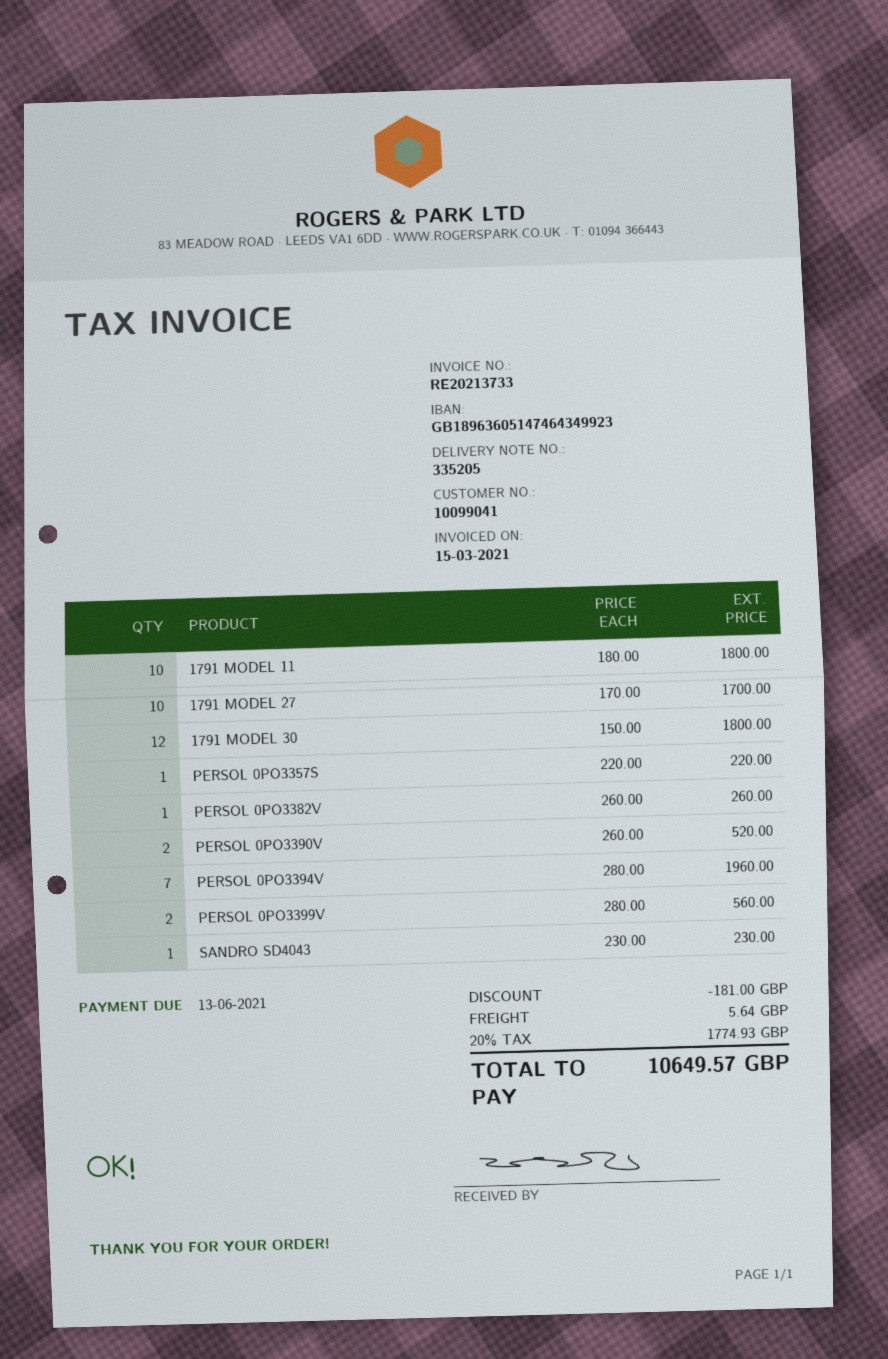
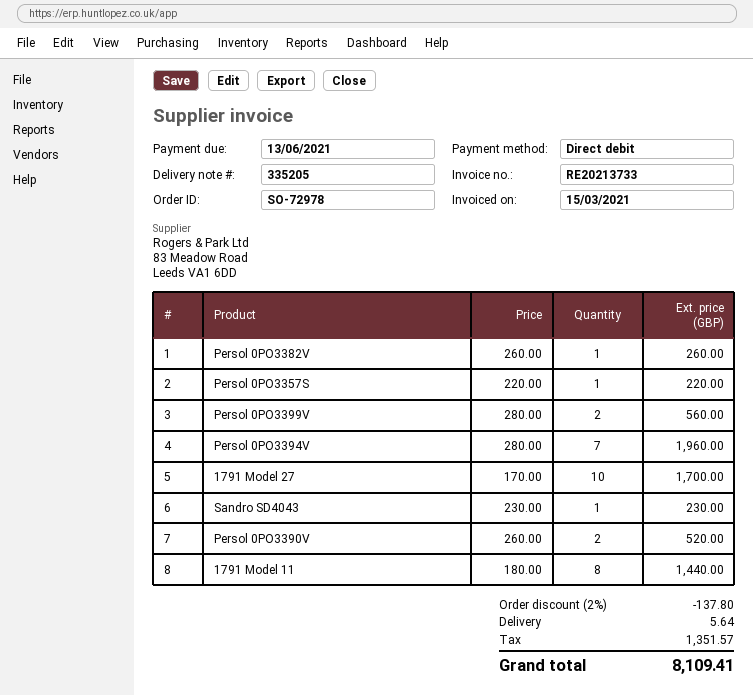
1791 MODEL 11: 10 x 180.00 = 1800.00 -> 8 x 180.00 = 1440.00
1791 MODEL 30: 12 x 150.00 = 1800.00 -> none
discount: 181.00 -> 137.80
tax: 1774.93 -> 1351.57
total: 10649.57 -> 8109.41

